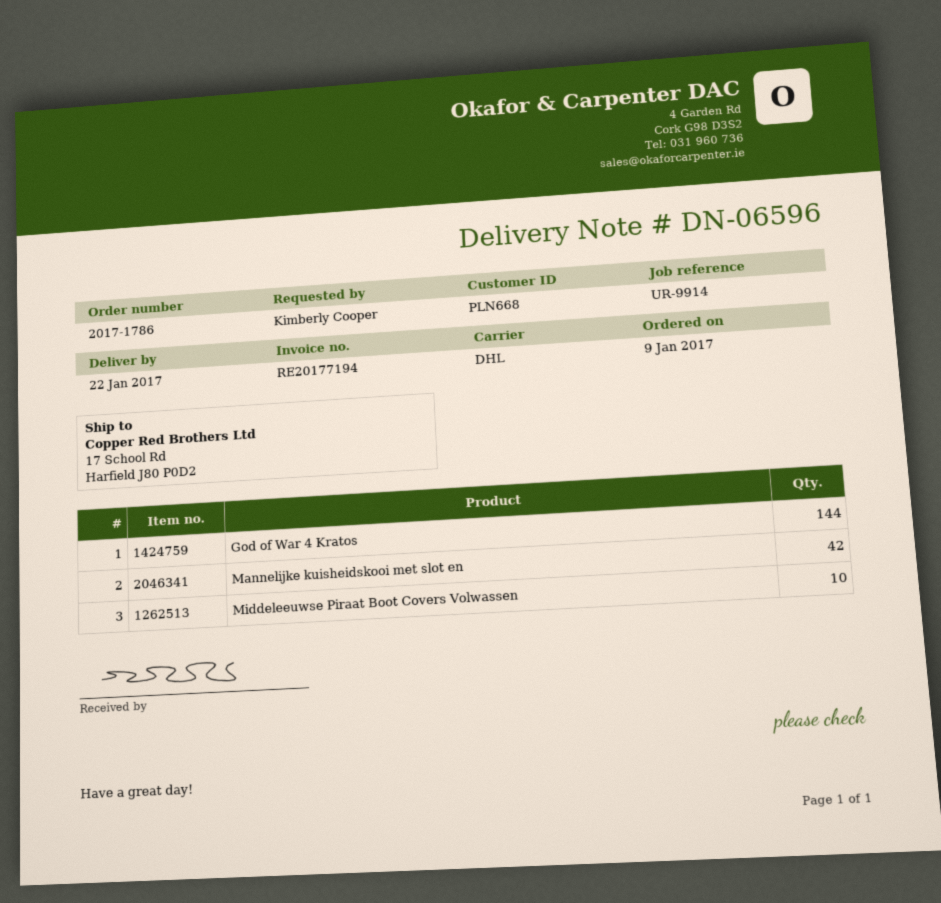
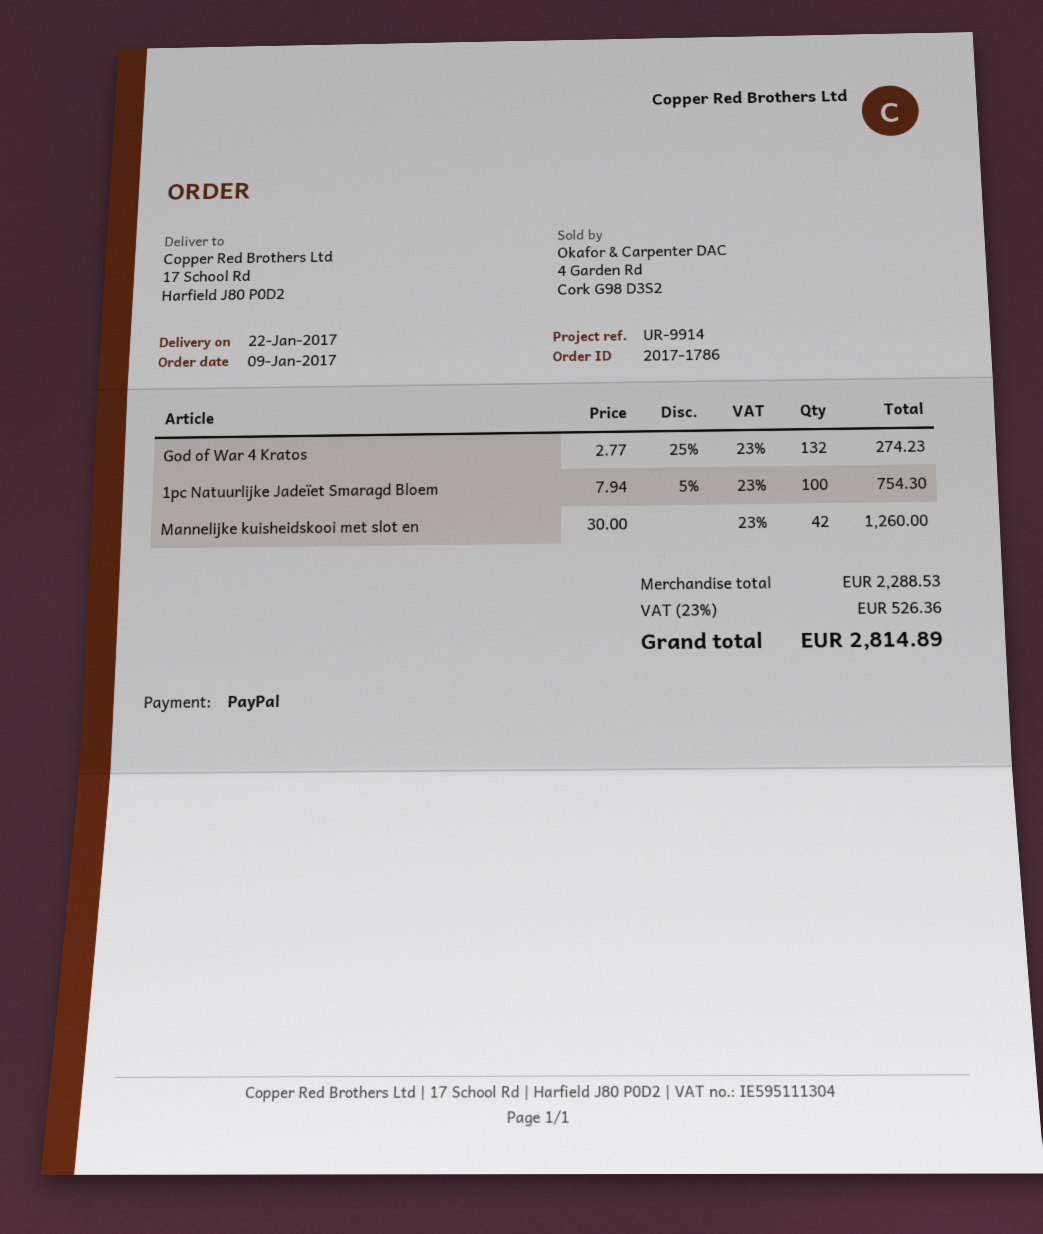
God of War 4 Kratos: 144 -> 132
Middeleeuwse Piraat Boot Covers Volwassen: 10 -> none
1pc Natuurlijke Jadeïet Smaragd Bloem: none -> 100

